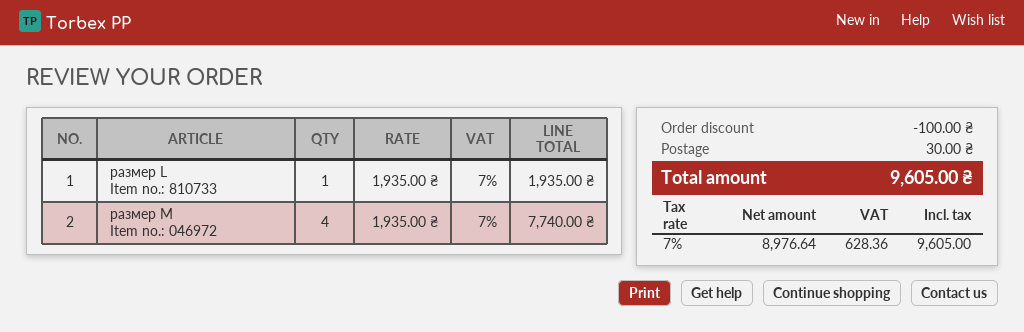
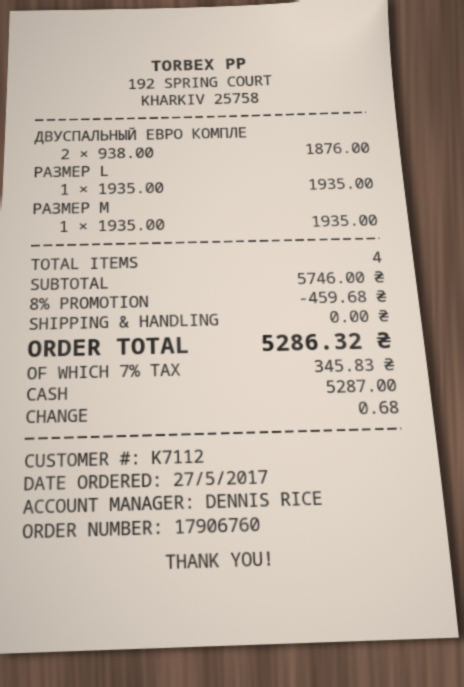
размер M: 4 x 1935.00 = 7740.00 -> 1 x 1935.00 = 1935.00
ДВУСПАЛЬНЫЙ ЕВРО КОМПЛЕ: none -> 2 x 938.00 = 1876.00
discount: 100.00 -> 459.68
shipping: 30.00 -> 0.00
tax: 7% = 628.36 -> 7% = 345.83
total: 9605.00 -> 5286.32

